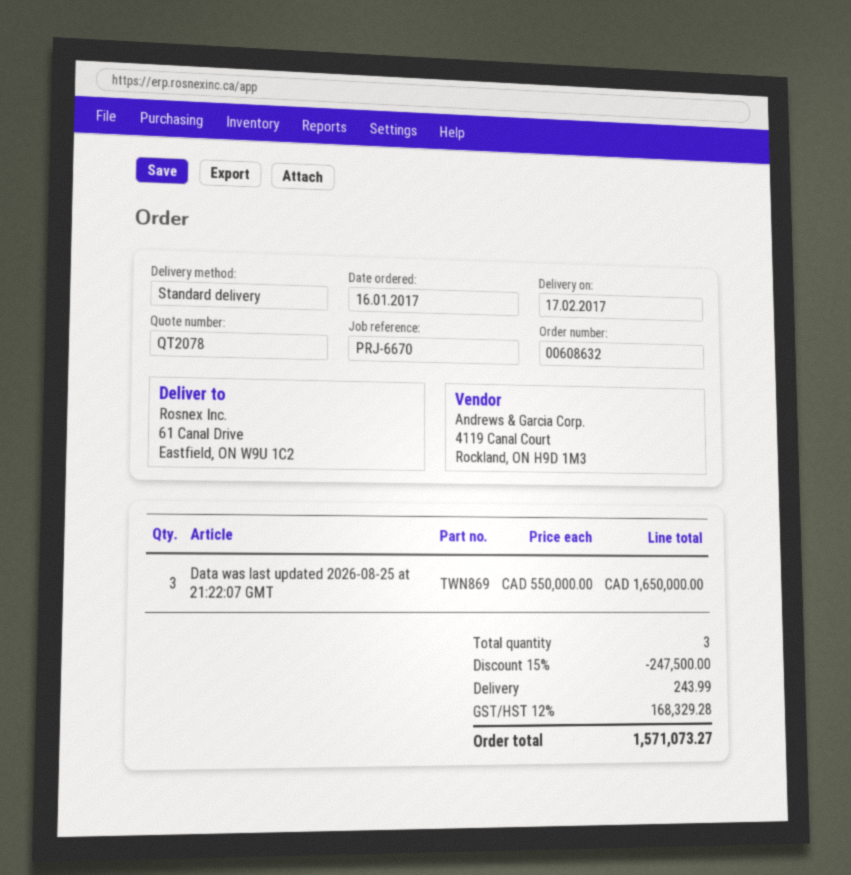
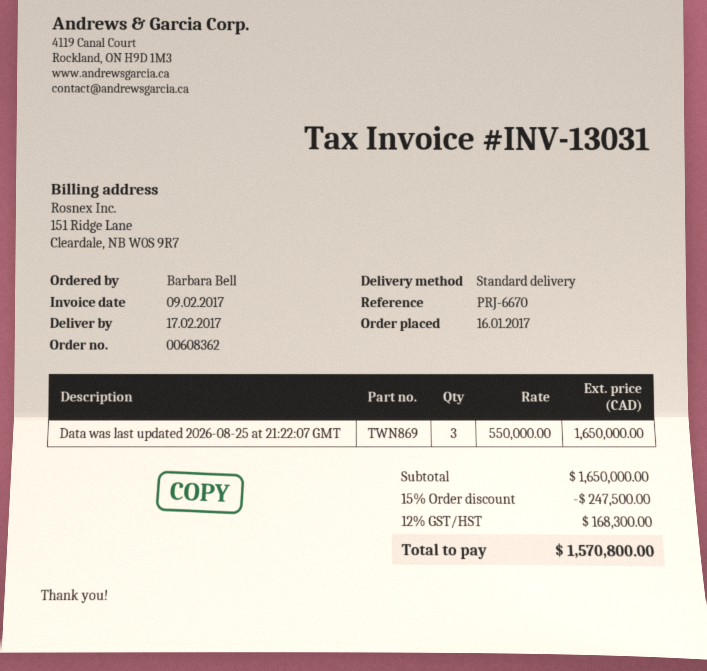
order number: 00608632 -> 00608362
shipping: 243.99 -> none
tax: 12% = 168329.28 -> 12% = 168300.00
total: 1571073.27 -> 1570800.00

